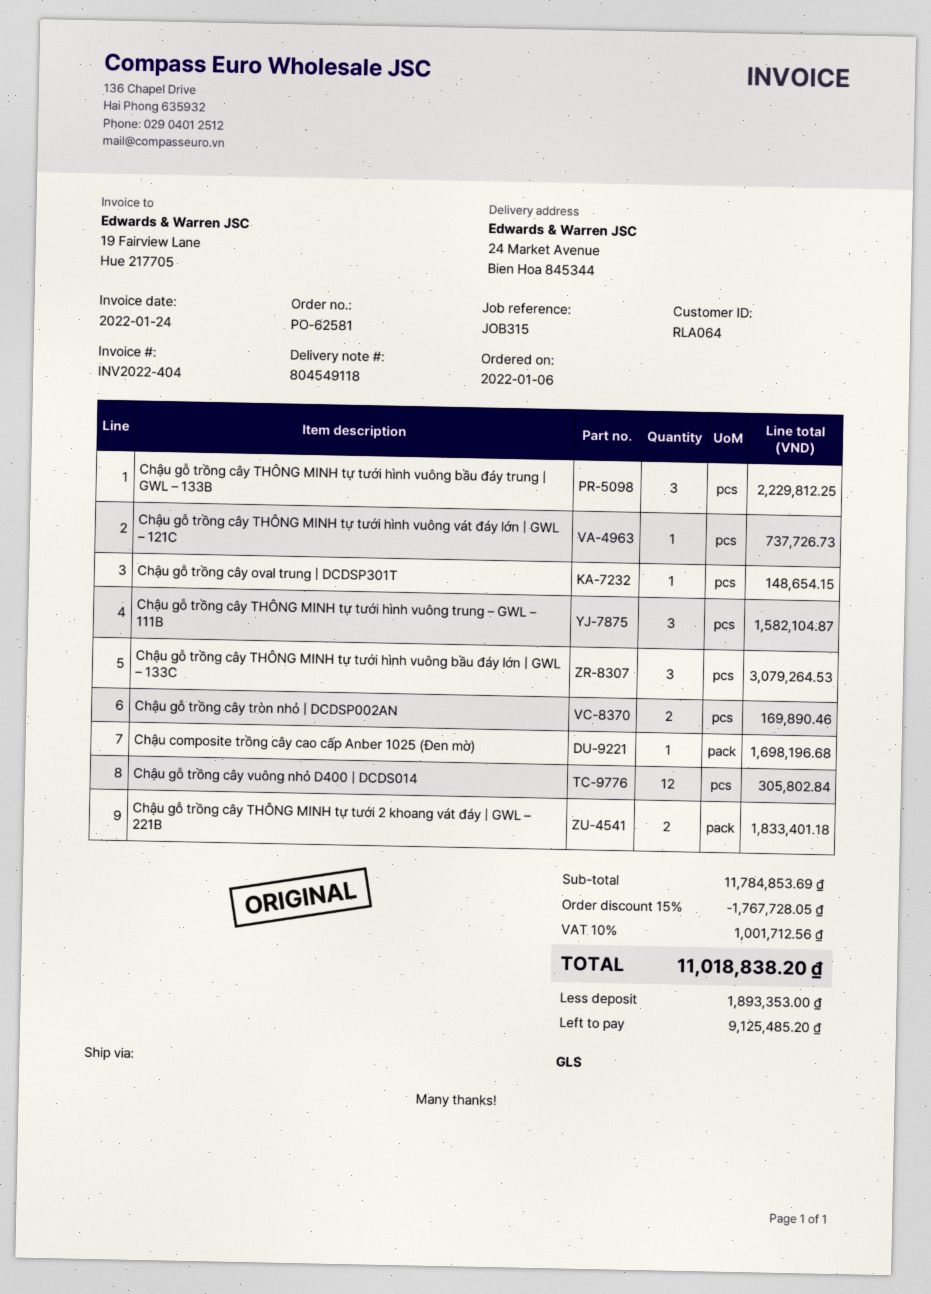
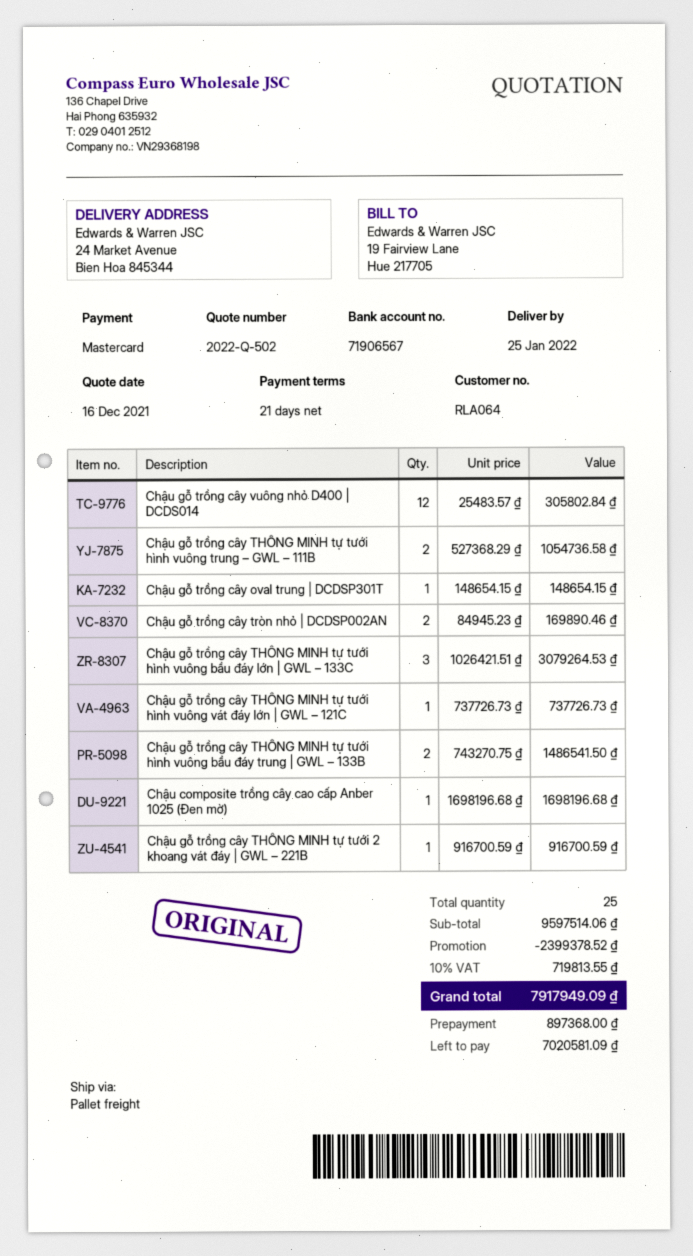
shipping method: GLS -> pallet freight
Chậu gỗ trồng cây THÔNG MINH tự tưới hình vuông bầu đáy trung | GWL – 133B: 3 for 2229812.25 -> 2 for 1486541.50
Chậu gỗ trồng cây THÔNG MINH tự tưới hình vuông trung – GWL – 111B: 3 for 1582104.87 -> 2 for 1054736.58
Chậu gỗ trồng cây THÔNG MINH tự tưới 2 khoang vát đáy | GWL – 221B: 2 for 1833401.18 -> 1 for 916700.59
subtotal: 11784853.69 -> 9597514.06
discount: 1767728.05 -> 2399378.52
tax: 10% = 1001712.56 -> 10% = 719813.55
total: 11018838.20 -> 7917949.09
deposit: 1893353.00 -> 897368.00
balance: 9125485.20 -> 7020581.09

